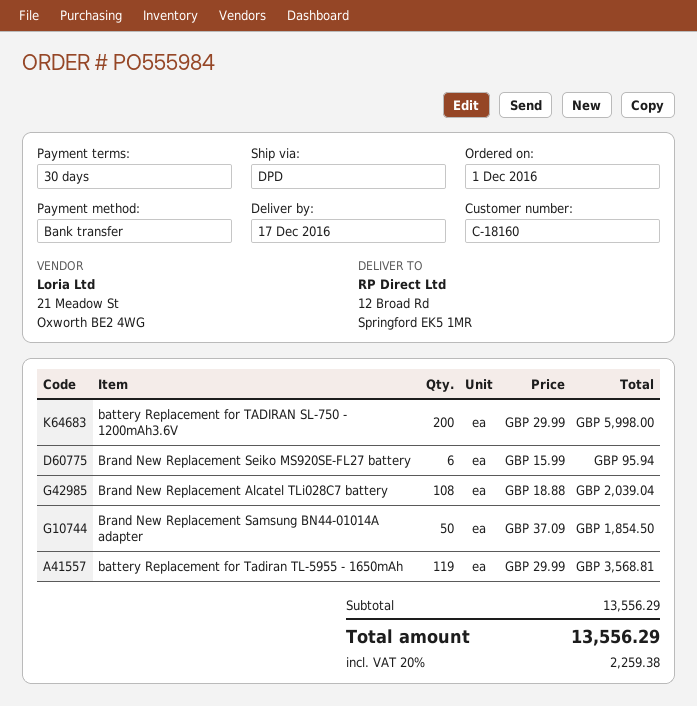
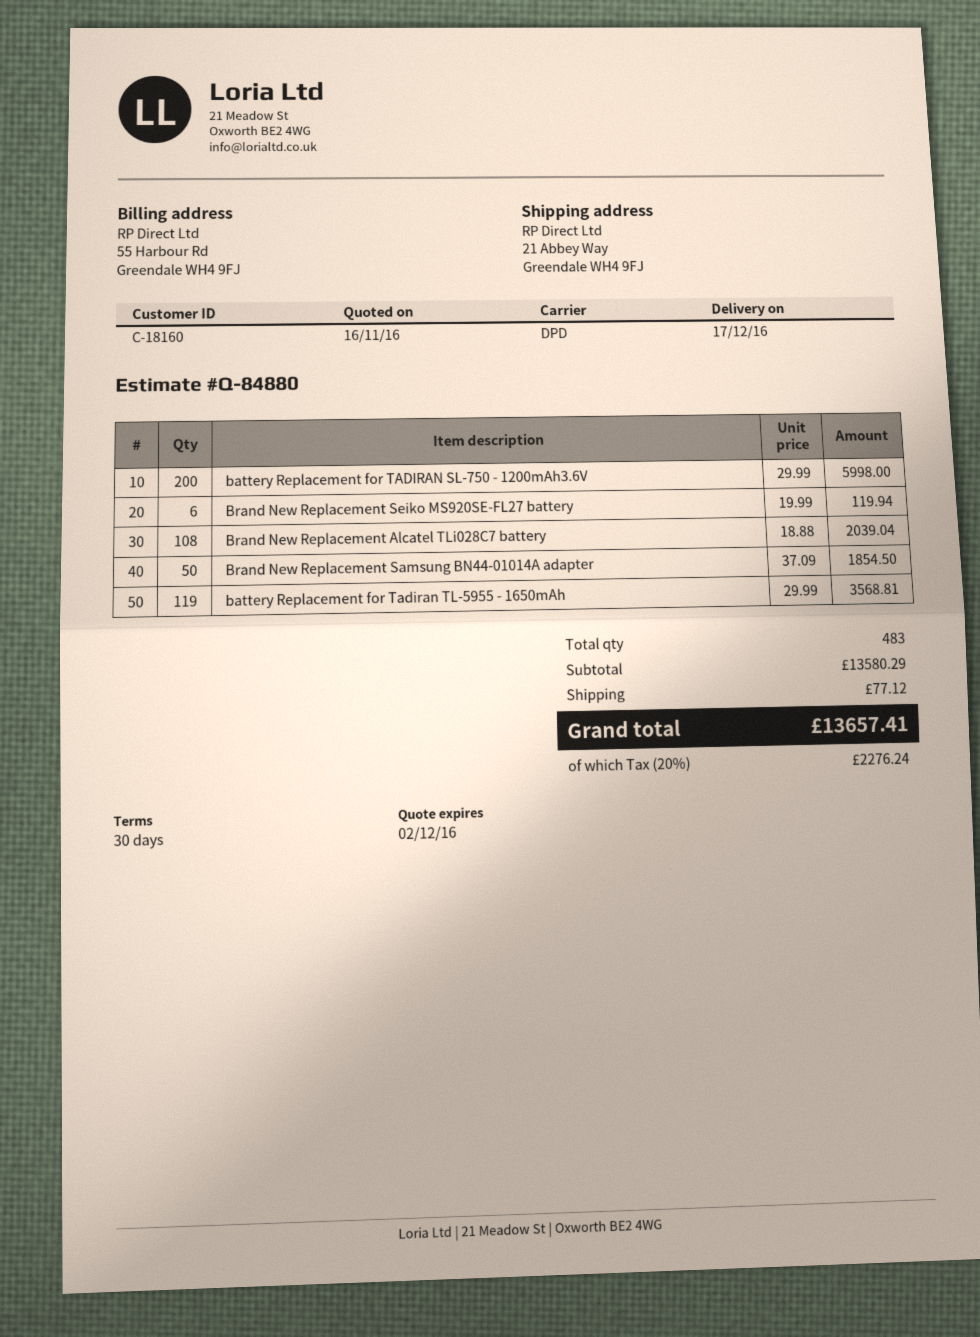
ship to: 12 Broad Rd, Springford EK5 1MR -> 21 Abbey Way, Greendale WH4 9FJ
Brand New Replacement Seiko MS920SE-FL27 battery: 6 x 15.99 = 95.94 -> 6 x 19.99 = 119.94
subtotal: 13556.29 -> 13580.29
shipping: none -> 77.12
tax: 20% = 2259.38 -> 20% = 2276.24
total: 13556.29 -> 13657.41

